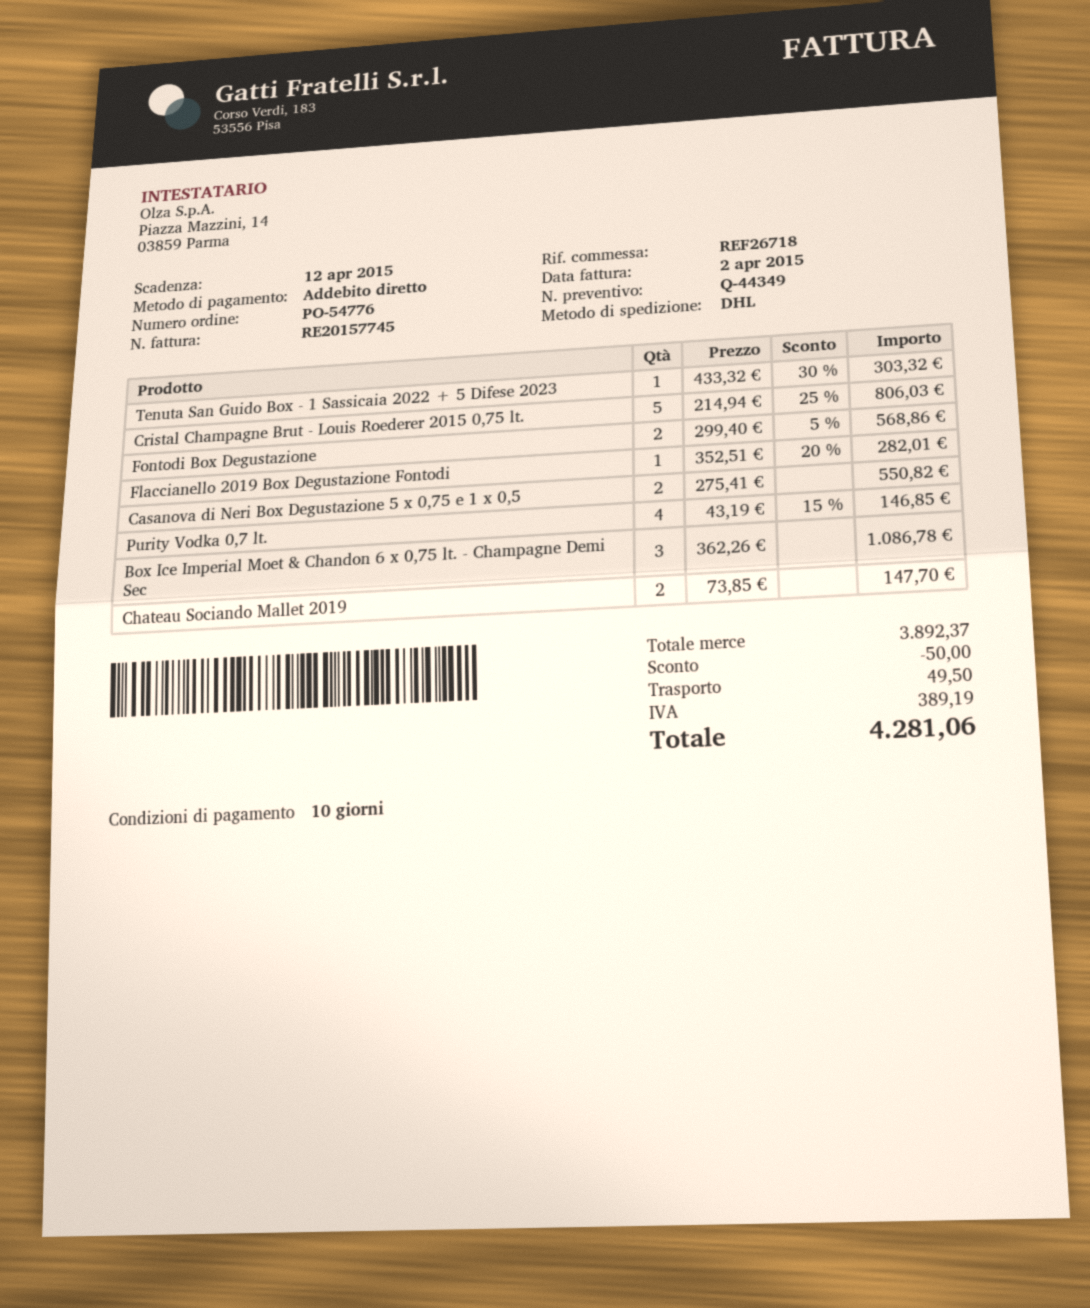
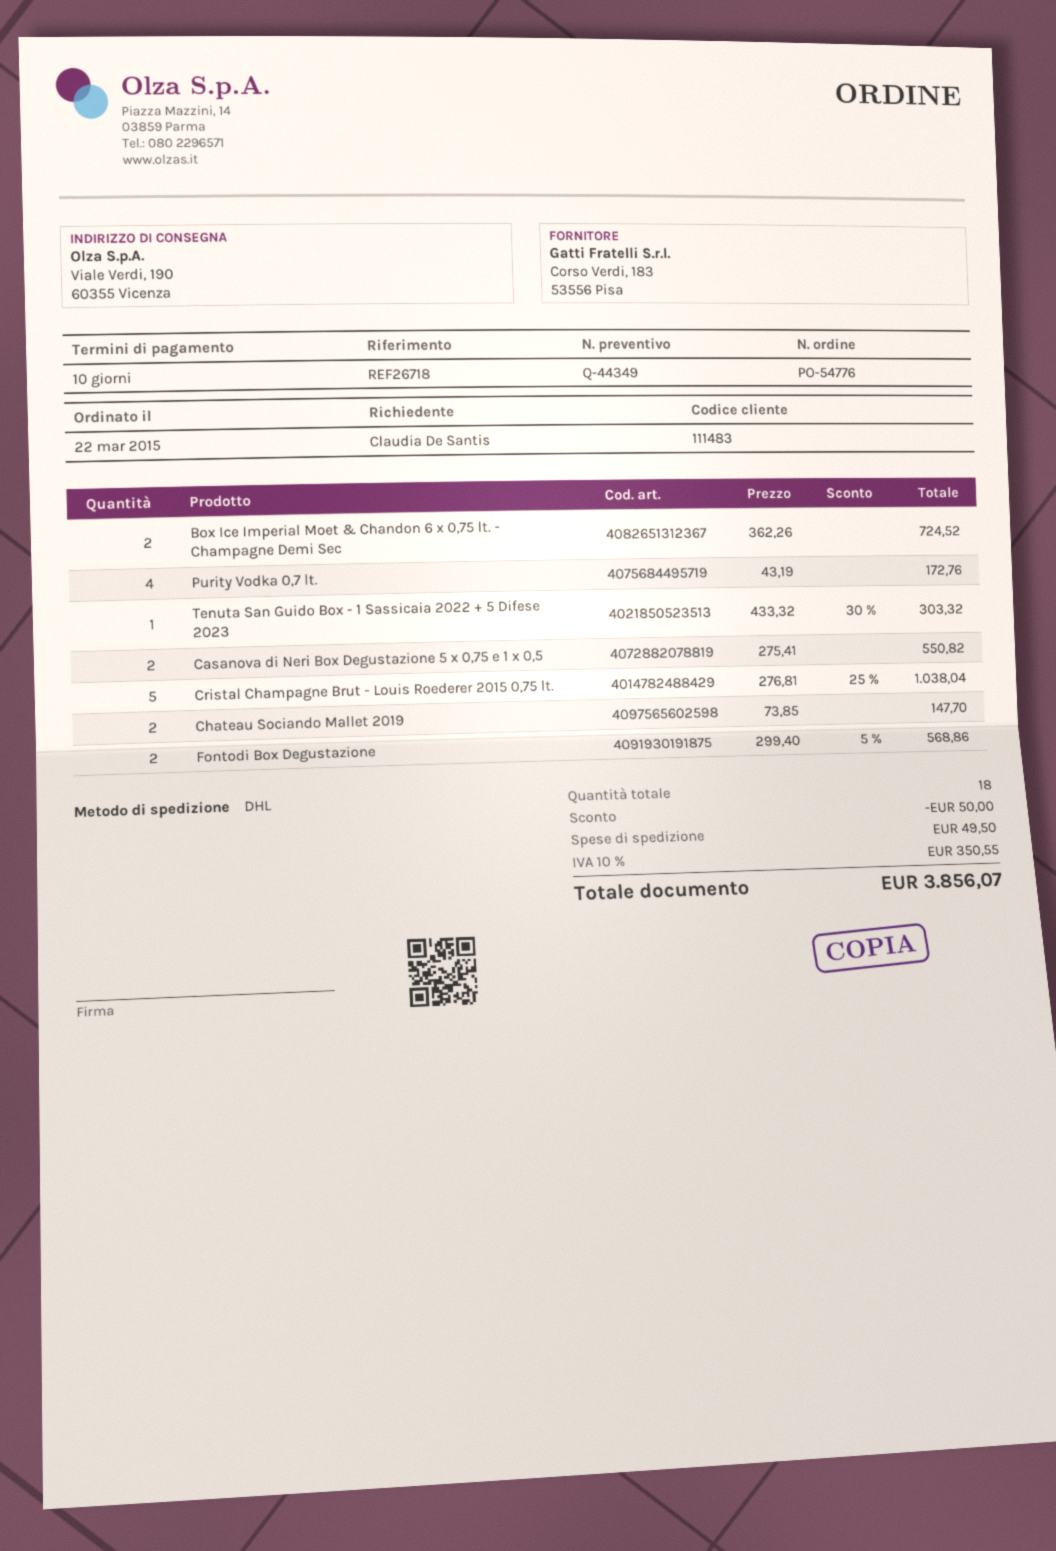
Cristal Champagne Brut - Louis Roederer 2015 0,75 lt.: 5 x 214.94 - 25% = 806.03 -> 5 x 276.81 - 25% = 1038.04
Flaccianello 2019 Box Degustazione Fontodi: 1 x 352.51 - 20% = 282.01 -> none
Purity Vodka 0,7 lt.: 4 x 43.19 - 15% = 146.85 -> 4 x 43.19 = 172.76
Box Ice Imperial Moet & Chandon 6 x 0,75 lt. - Champagne Demi Sec: 3 x 362.26 = 1086.78 -> 2 x 362.26 = 724.52
tax: 389.19 -> 350.55
total: 4281.06 -> 3856.07

